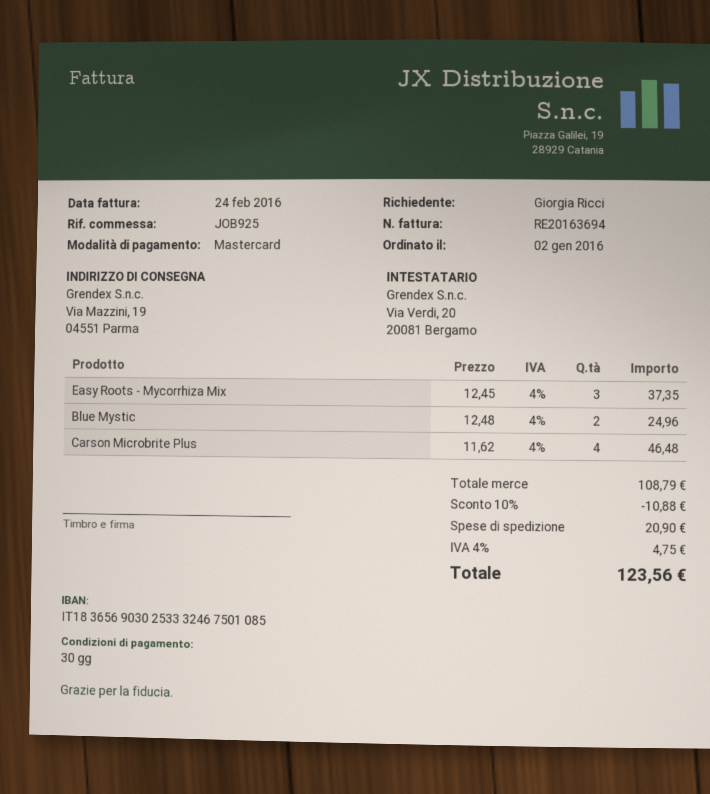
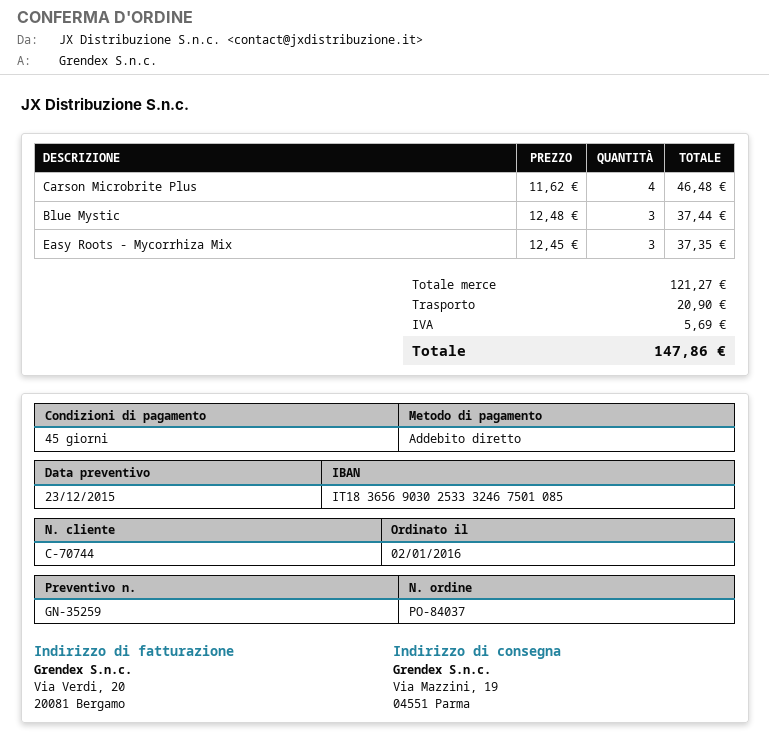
payment terms: 30 days -> 45 days
payment method: Mastercard -> direct debit
Blue Mystic: 2 x 12.48 = 24.96 -> 3 x 12.48 = 37.44
subtotal: 108.79 -> 121.27
discount: 10% = 10.88 -> none
tax: 4.75 -> 5.69
total: 123.56 -> 147.86

